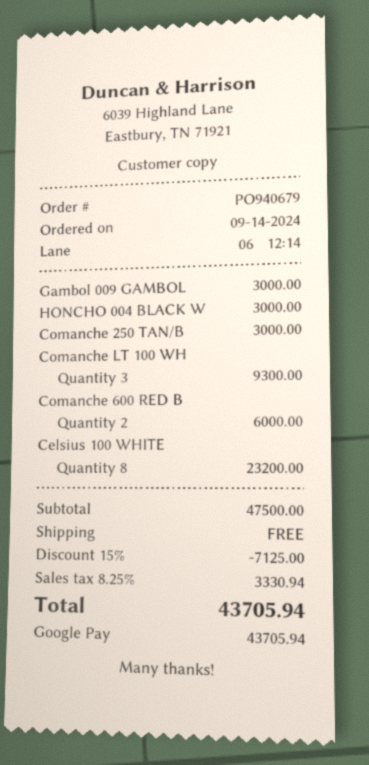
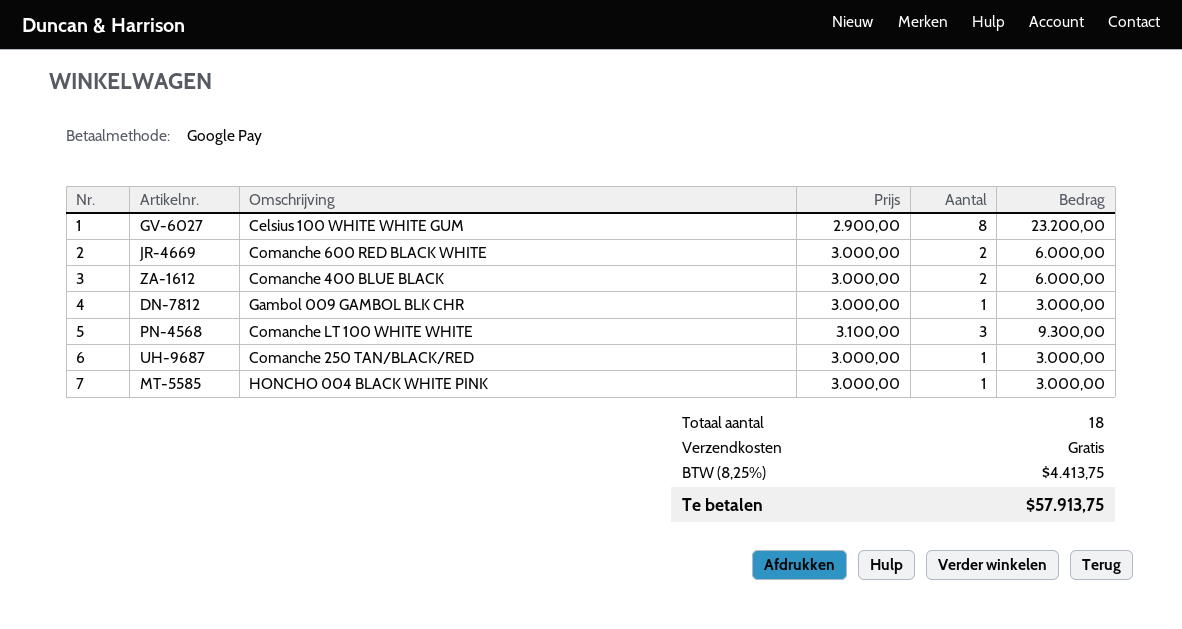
Comanche 400 BLUE BLACK: none -> 2 for 6000.00
discount: 15% = 7125.00 -> none
tax: 8.25% = 3330.94 -> 8.25% = 4413.75
total: 43705.94 -> 57913.75

